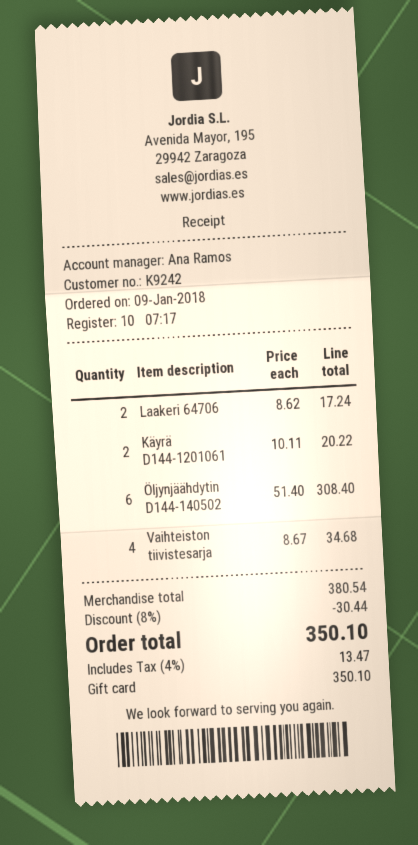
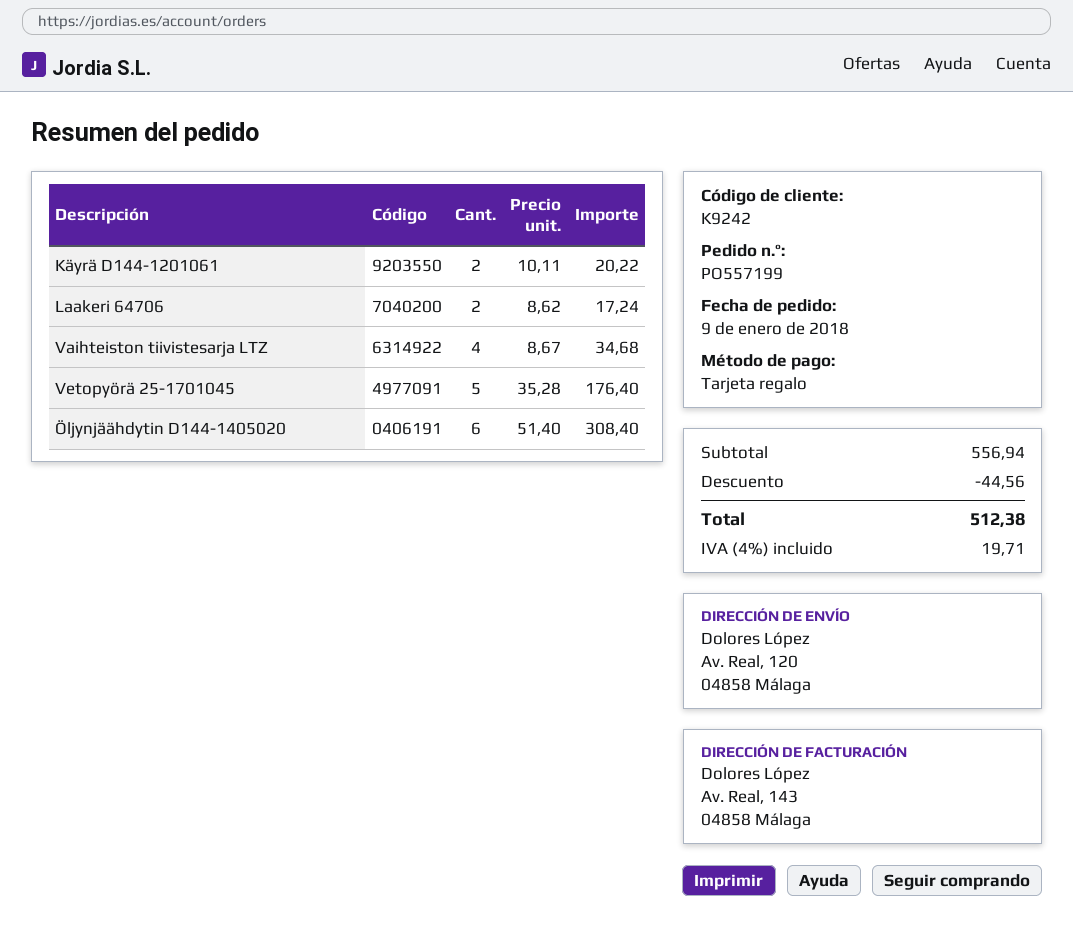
Vetopyörä 25-1701045: none -> 5 x 35.28 = 176.40
subtotal: 380.54 -> 556.94
discount: 30.44 -> 44.56
tax: 4% = 13.47 -> 4% = 19.71
total: 350.10 -> 512.38

